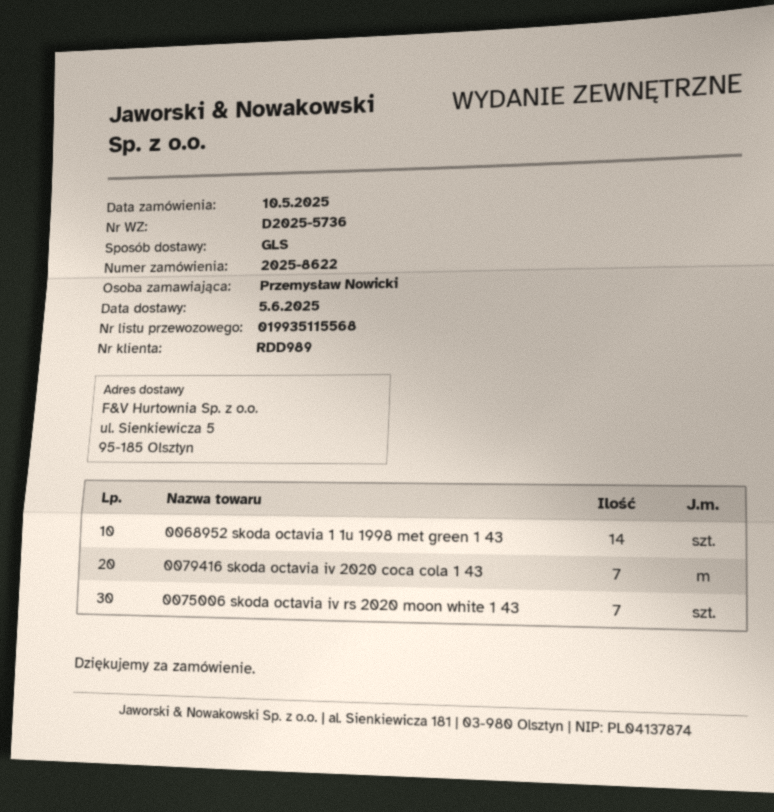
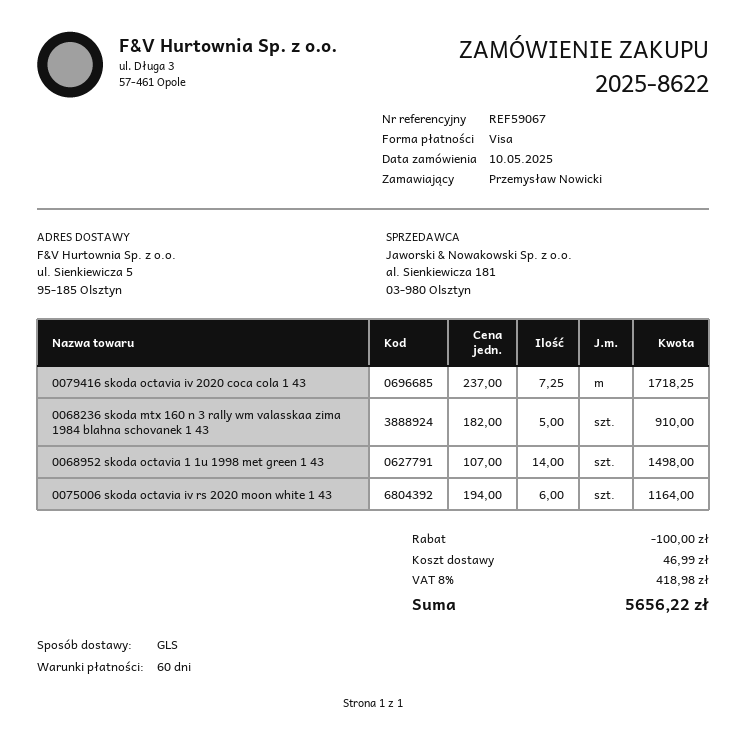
0079416 skoda octavia iv 2020 coca cola 1 43: 7 -> 7.25
0075006 skoda octavia iv rs 2020 moon white 1 43: 7 -> 6
0068236 skoda mtx 160 n 3 rally wm valasskaa zima 1984 blahna schovanek 1 43: none -> 5

